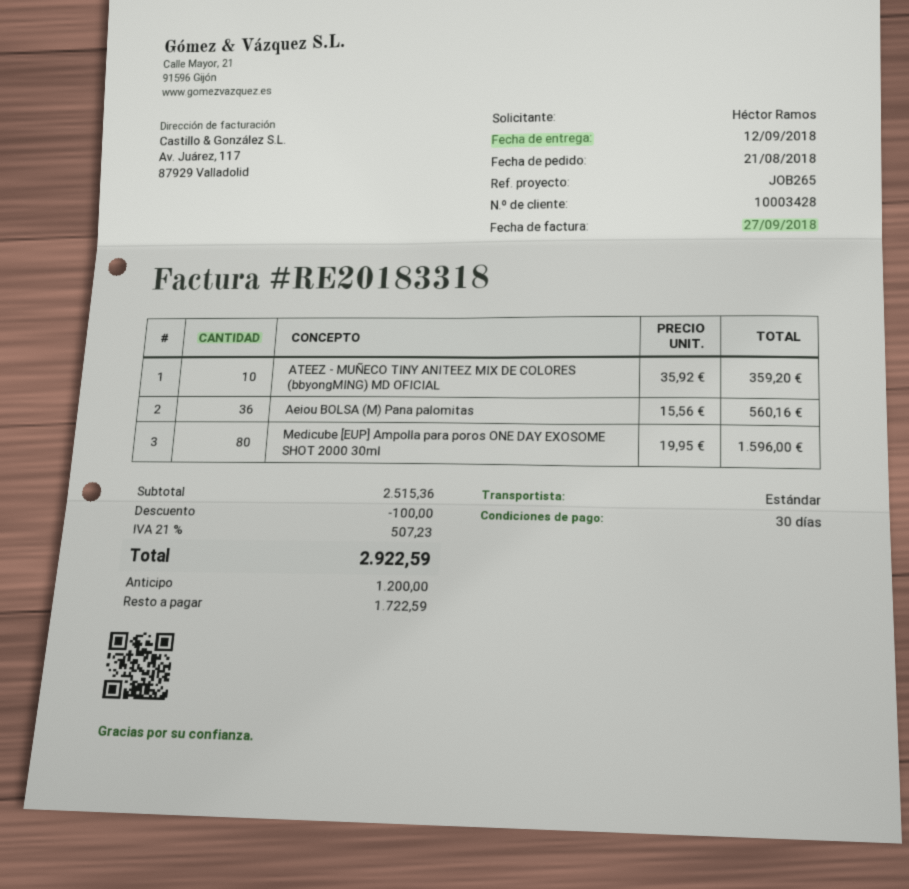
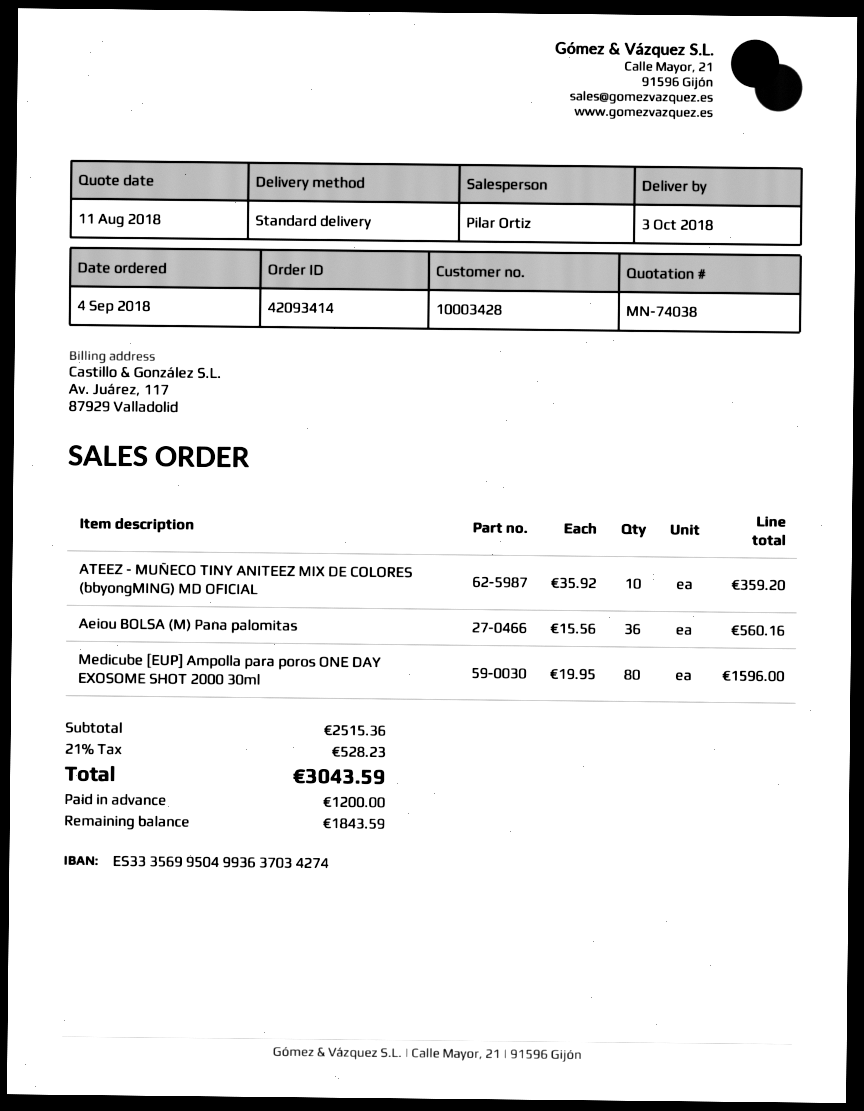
order date: 2018-08-21 -> 2018-09-04
delivery date: 2018-09-12 -> 2018-10-03
discount: 100.00 -> none
tax: 21% = 507.23 -> 21% = 528.23
total: 2922.59 -> 3043.59
balance: 1722.59 -> 1843.59

